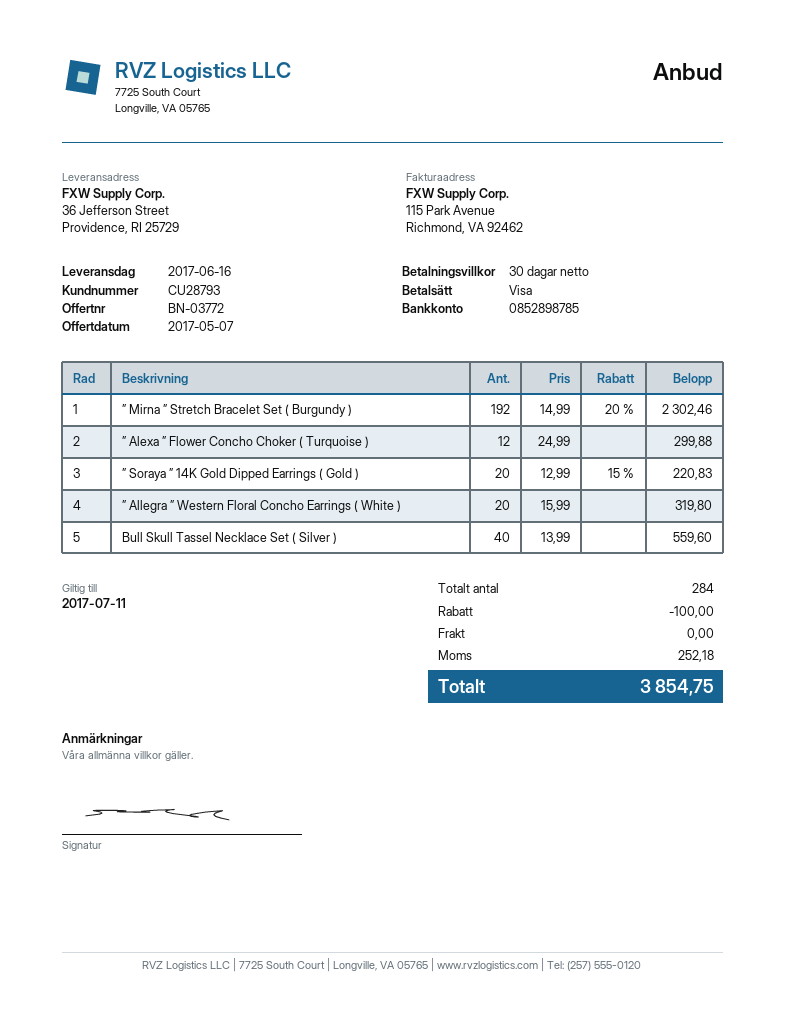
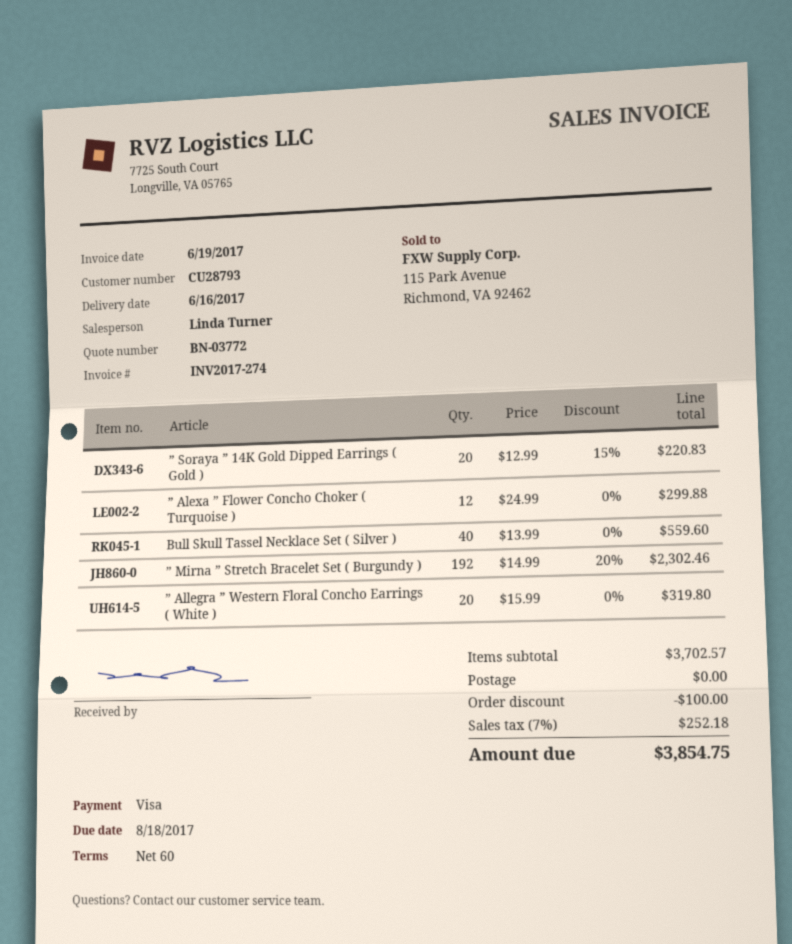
payment terms: 30 days -> 60 days

